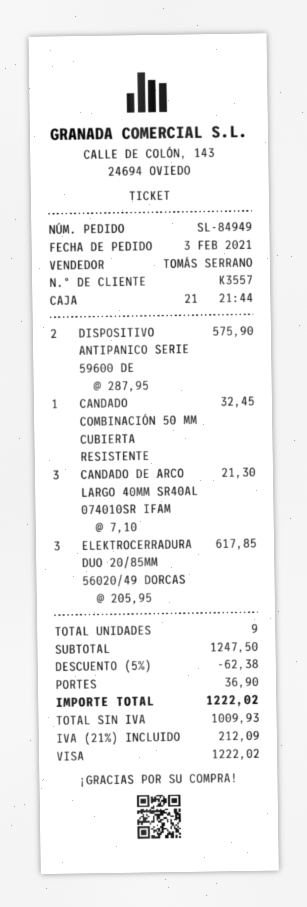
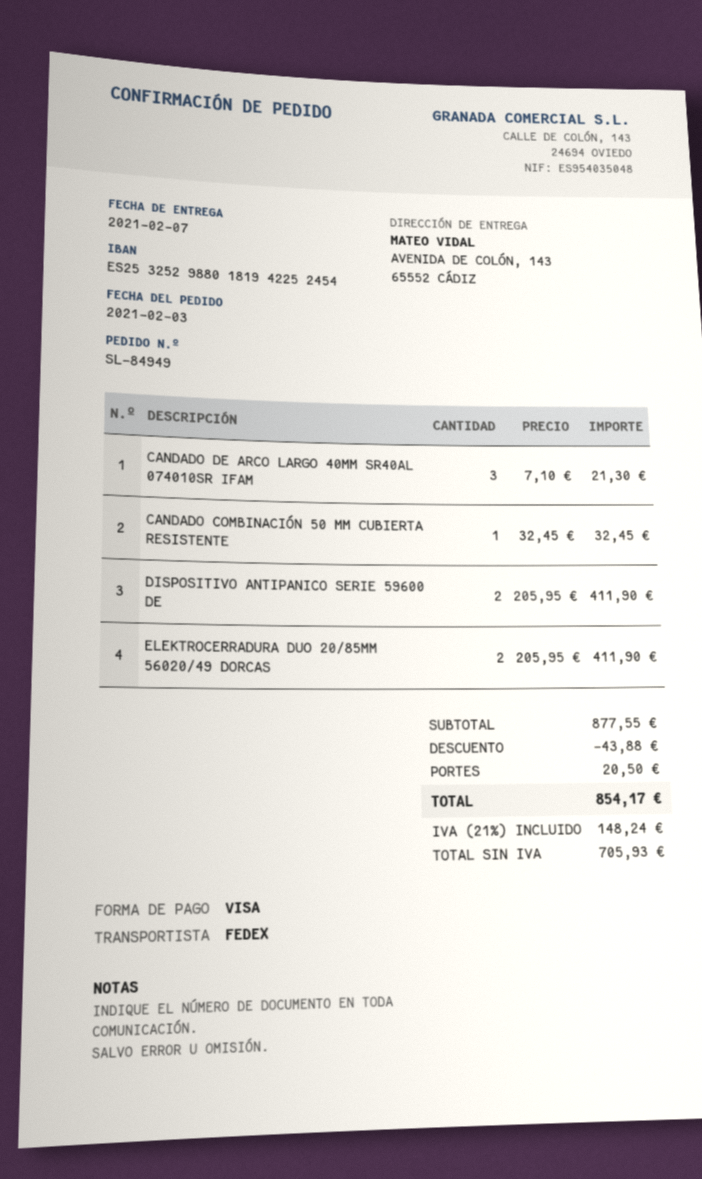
DISPOSITIVO ANTIPANICO SERIE 59600 DE: 2 x 287.95 = 575.90 -> 2 x 205.95 = 411.90
ELEKTROCERRADURA DUO 20/85MM 56020/49 DORCAS: 3 x 205.95 = 617.85 -> 2 x 205.95 = 411.90
subtotal: 1247.50 -> 877.55
discount: 62.38 -> 43.88
shipping: 36.90 -> 20.50
net: 1009.93 -> 705.93
tax: 21% = 212.09 -> 21% = 148.24
total: 1222.02 -> 854.17

